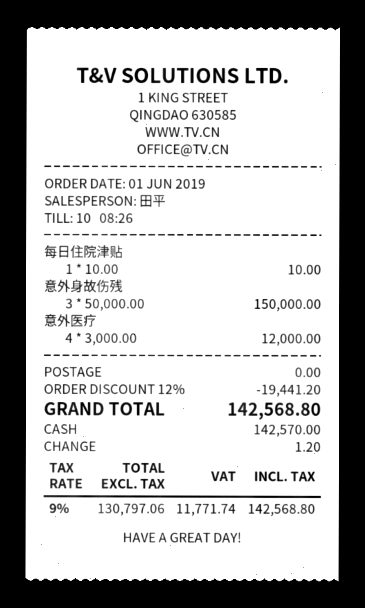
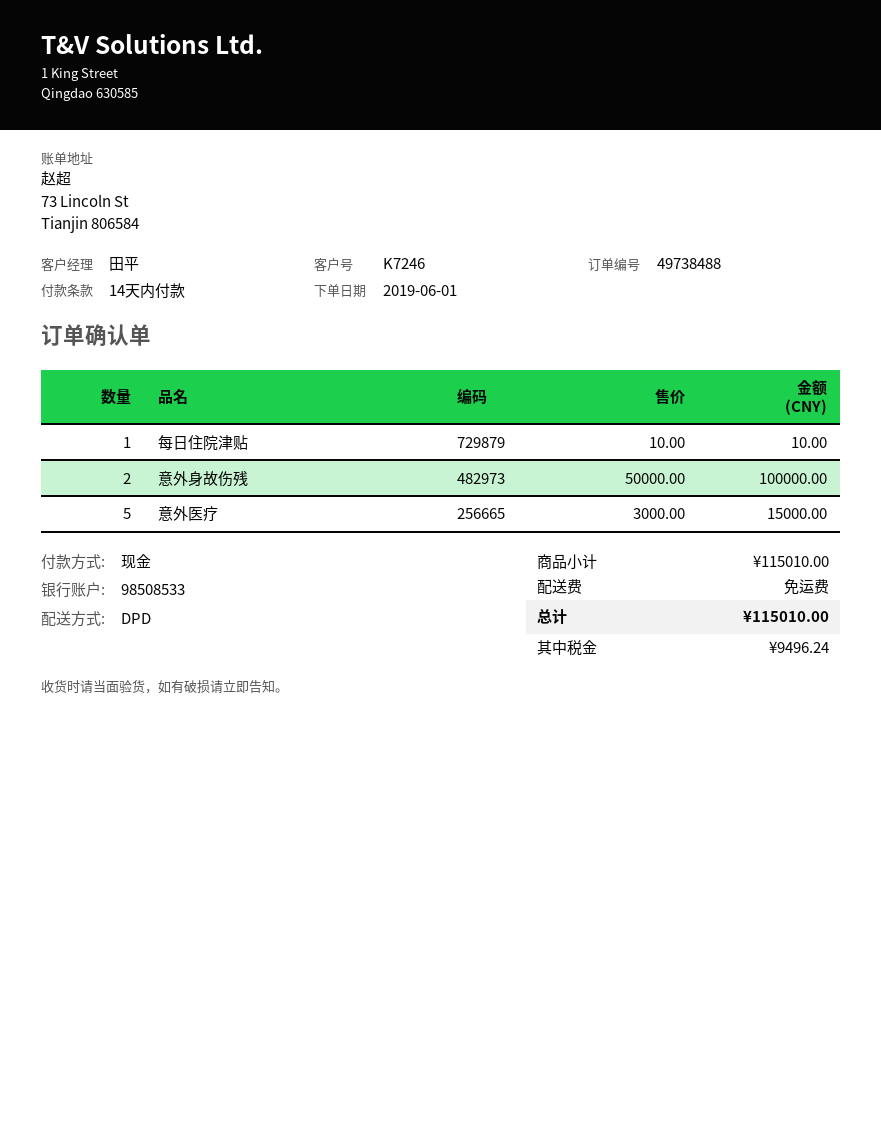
意外身故伤残: 3 x 50000.00 = 150000.00 -> 2 x 50000.00 = 100000.00
意外医疗: 4 x 3000.00 = 12000.00 -> 5 x 3000.00 = 15000.00
discount: 12% = 19441.20 -> none
tax: 11771.74 -> 9496.24
total: 142568.80 -> 115010.00

